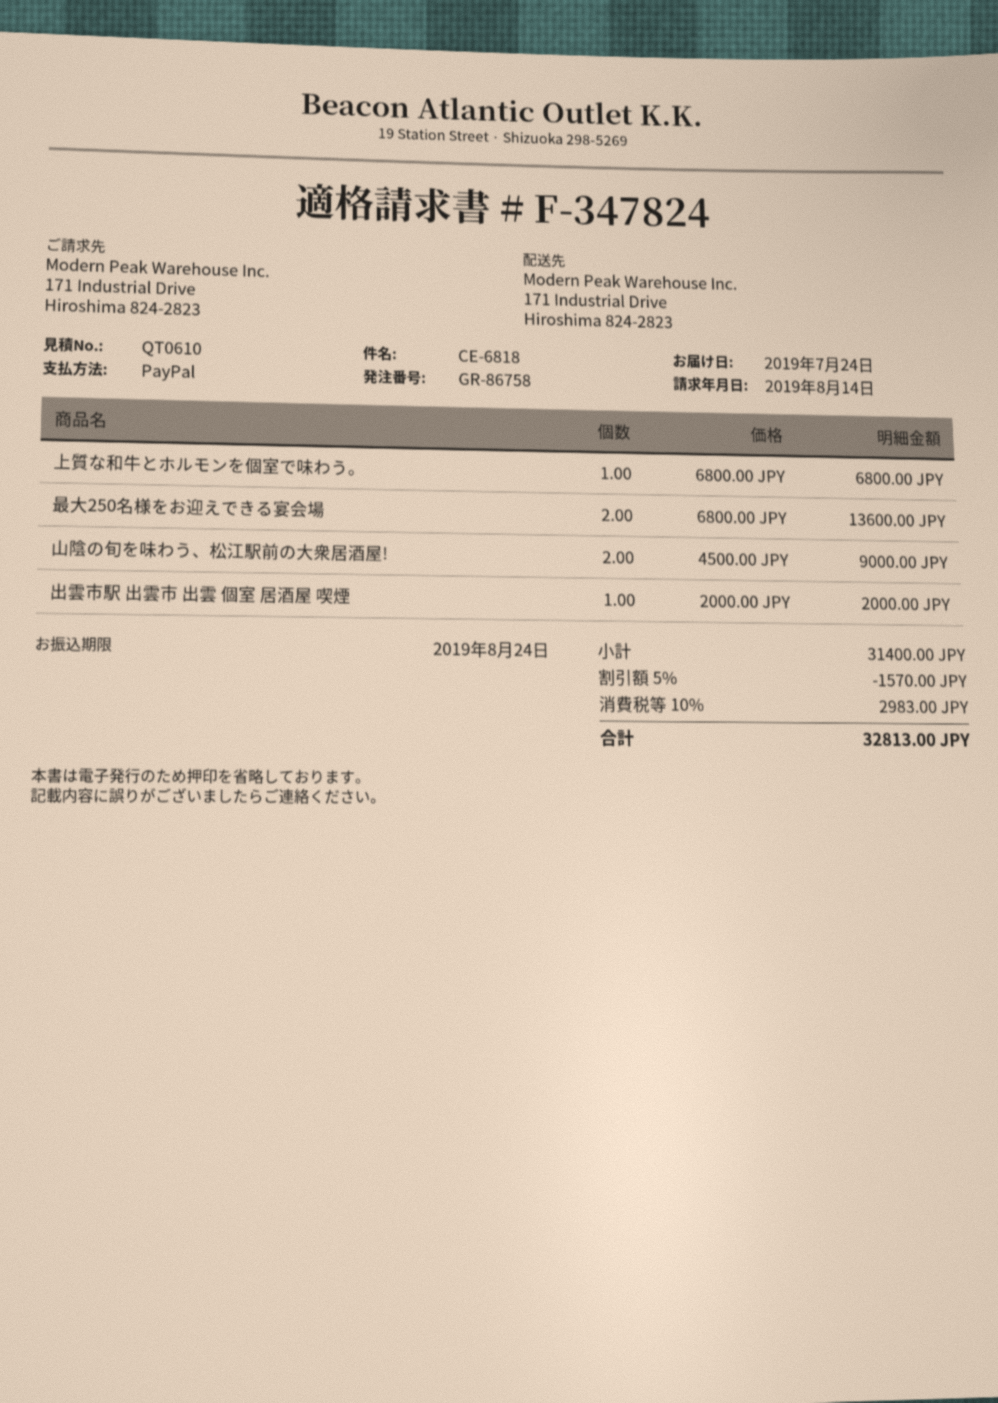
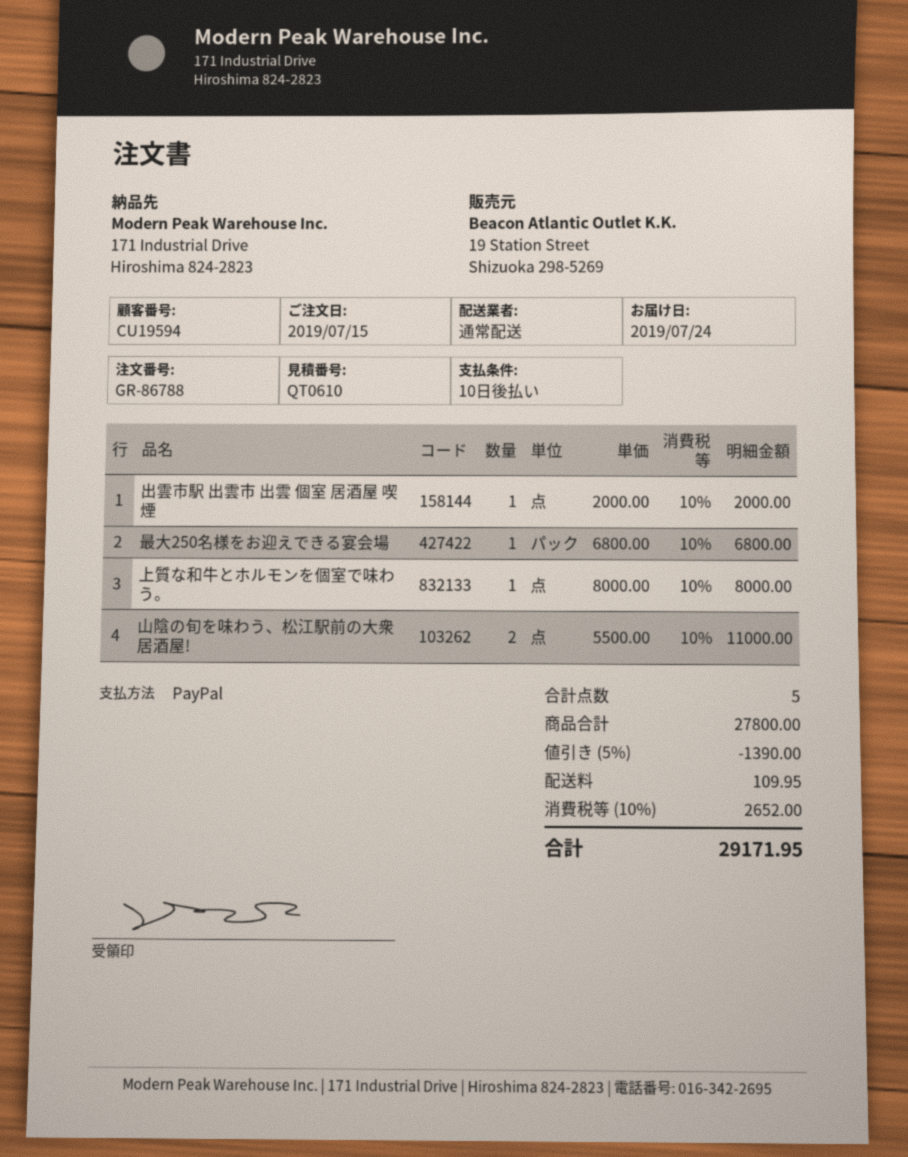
order number: GR-86758 -> GR-86788
上質な和牛とホルモンを個室で味わう。: 1 x 6800.00 = 6800.00 -> 1 x 8000.00 = 8000.00
最大250名様をお迎えできる宴会場: 2 x 6800.00 = 13600.00 -> 1 x 6800.00 = 6800.00
山陰の旬を味わう、松江駅前の大衆居酒屋!: 2 x 4500.00 = 9000.00 -> 2 x 5500.00 = 11000.00
subtotal: 31400.00 -> 27800.00
discount: 5% = 1570.00 -> 5% = 1390.00
shipping: none -> 109.95
tax: 10% = 2983.00 -> 10% = 2652.00
total: 32813.00 -> 29171.95

